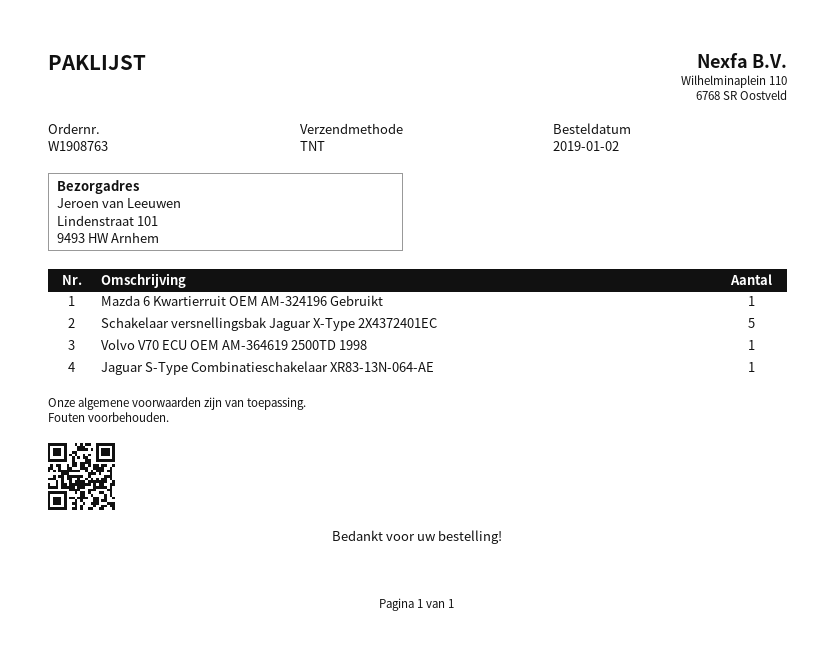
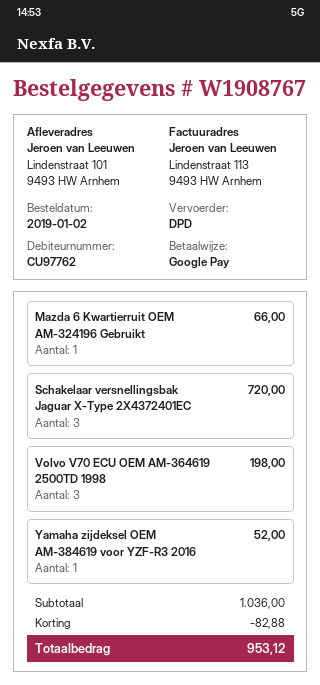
order number: W1908763 -> W1908767
shipping method: TNT -> DPD
Schakelaar versnellingsbak Jaguar X-Type 2X4372401EC: 5 -> 3
Volvo V70 ECU OEM AM-364619 2500TD 1998: 1 -> 3
Jaguar S-Type Combinatieschakelaar XR83-13N-064-AE: 1 -> none
Yamaha zijdeksel OEM AM-384619 voor YZF-R3 2016: none -> 1

